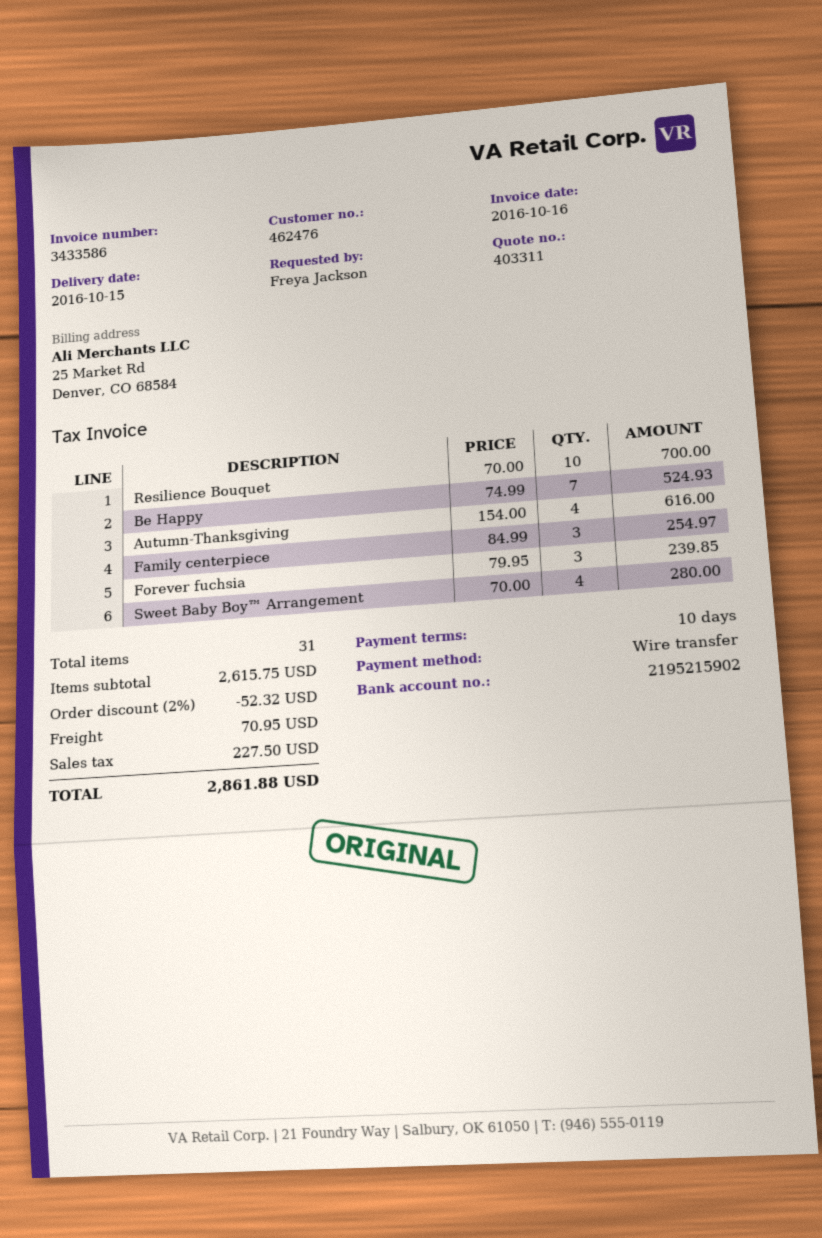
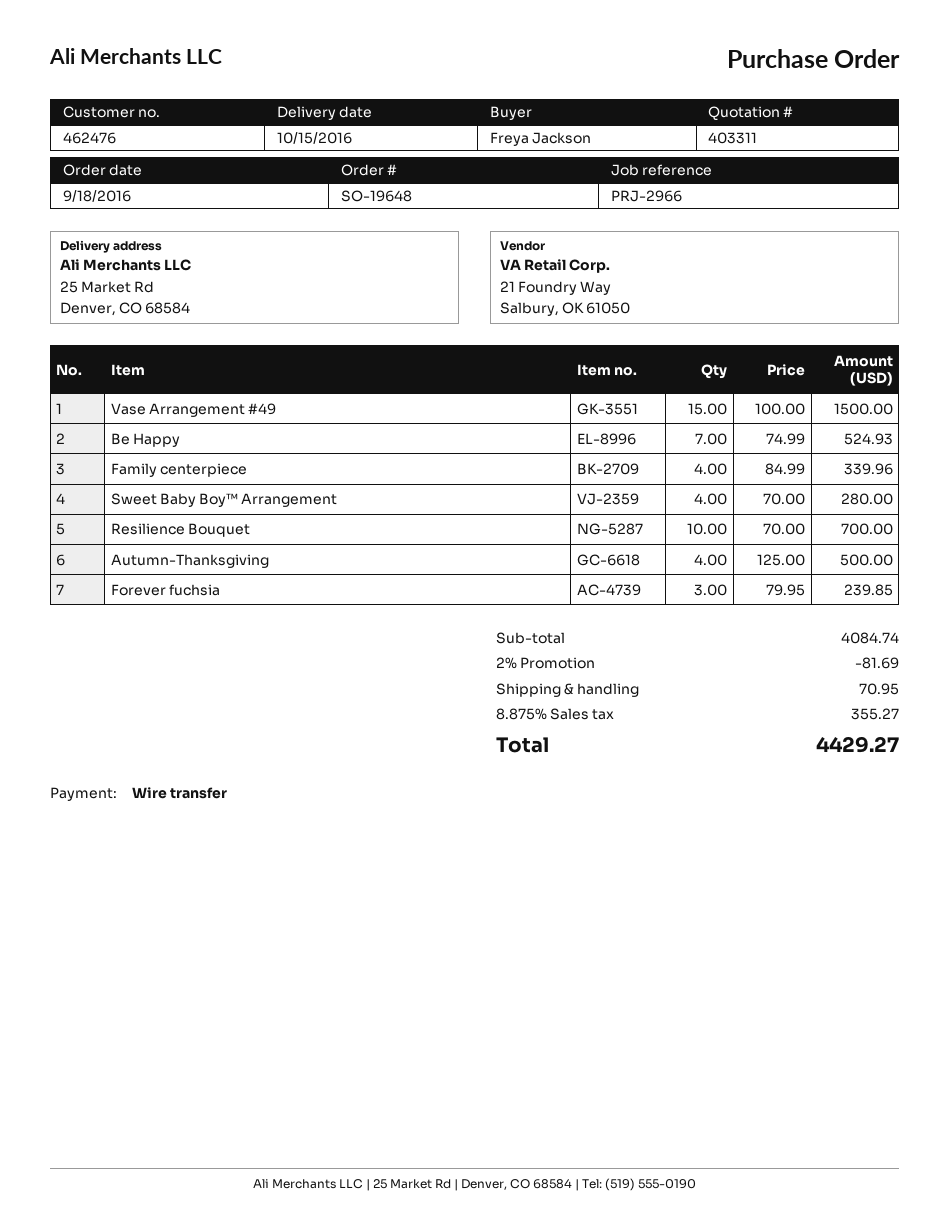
Autumn-Thanksgiving: 4 x 154.00 = 616.00 -> 4 x 125.00 = 500.00
Family centerpiece: 3 x 84.99 = 254.97 -> 4 x 84.99 = 339.96
Vase Arrangement #49: none -> 15 x 100.00 = 1500.00
subtotal: 2615.75 -> 4084.74
discount: 2% = 52.32 -> 2% = 81.69
tax: 227.50 -> 355.27
total: 2861.88 -> 4429.27

